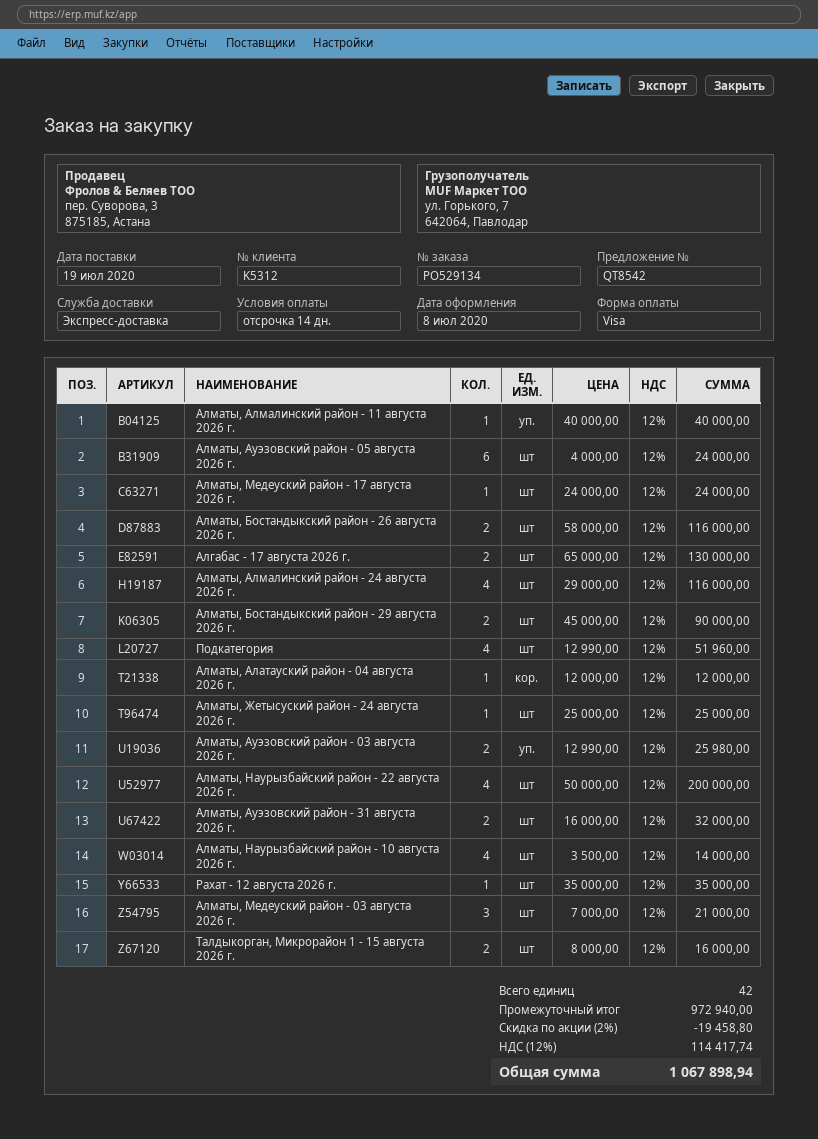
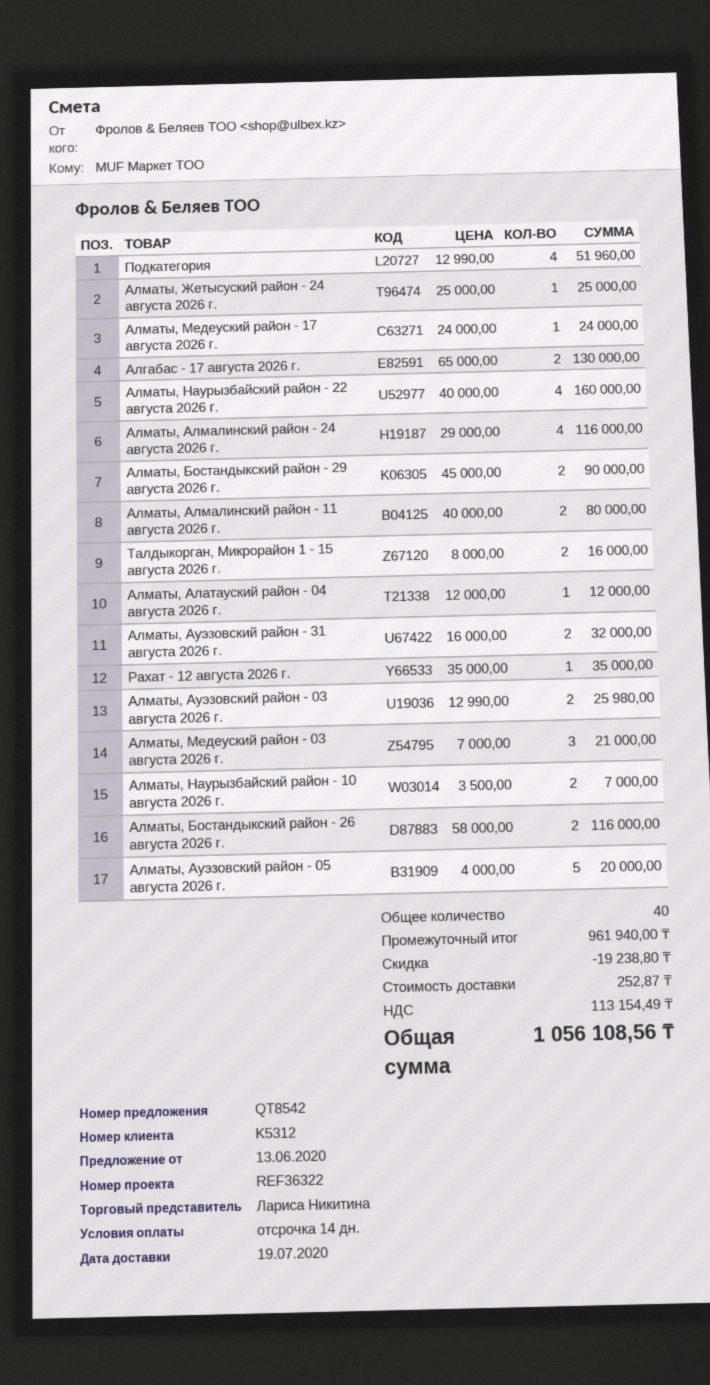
Алматы, Алмалинский район - 11 августа 2026 г.: 1 x 40000.00 = 40000.00 -> 2 x 40000.00 = 80000.00
Алматы, Ауэзовский район - 05 августа 2026 г.: 6 x 4000.00 = 24000.00 -> 5 x 4000.00 = 20000.00
Алматы, Наурызбайский район - 22 августа 2026 г.: 4 x 50000.00 = 200000.00 -> 4 x 40000.00 = 160000.00
Алматы, Наурызбайский район - 10 августа 2026 г.: 4 x 3500.00 = 14000.00 -> 2 x 3500.00 = 7000.00
total quantity: 42 -> 40
subtotal: 972940.00 -> 961940.00
discount: 19458.80 -> 19238.80
shipping: none -> 252.87
tax: 114417.74 -> 113154.49
total: 1067898.94 -> 1056108.56

